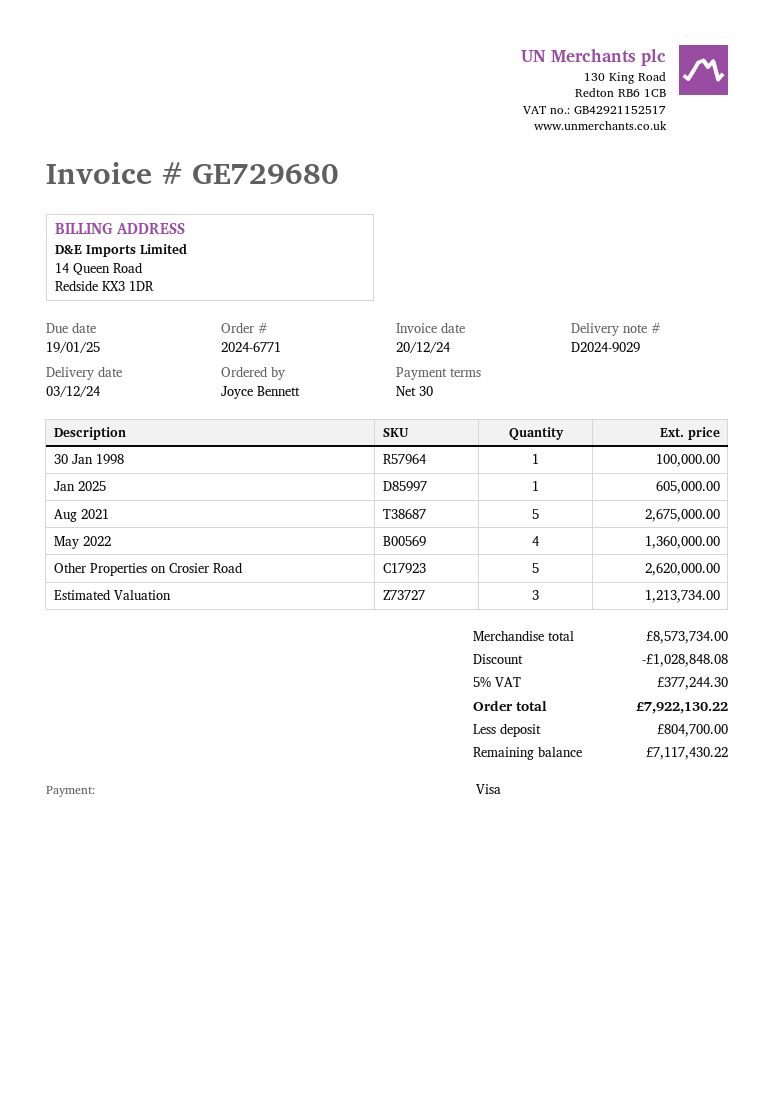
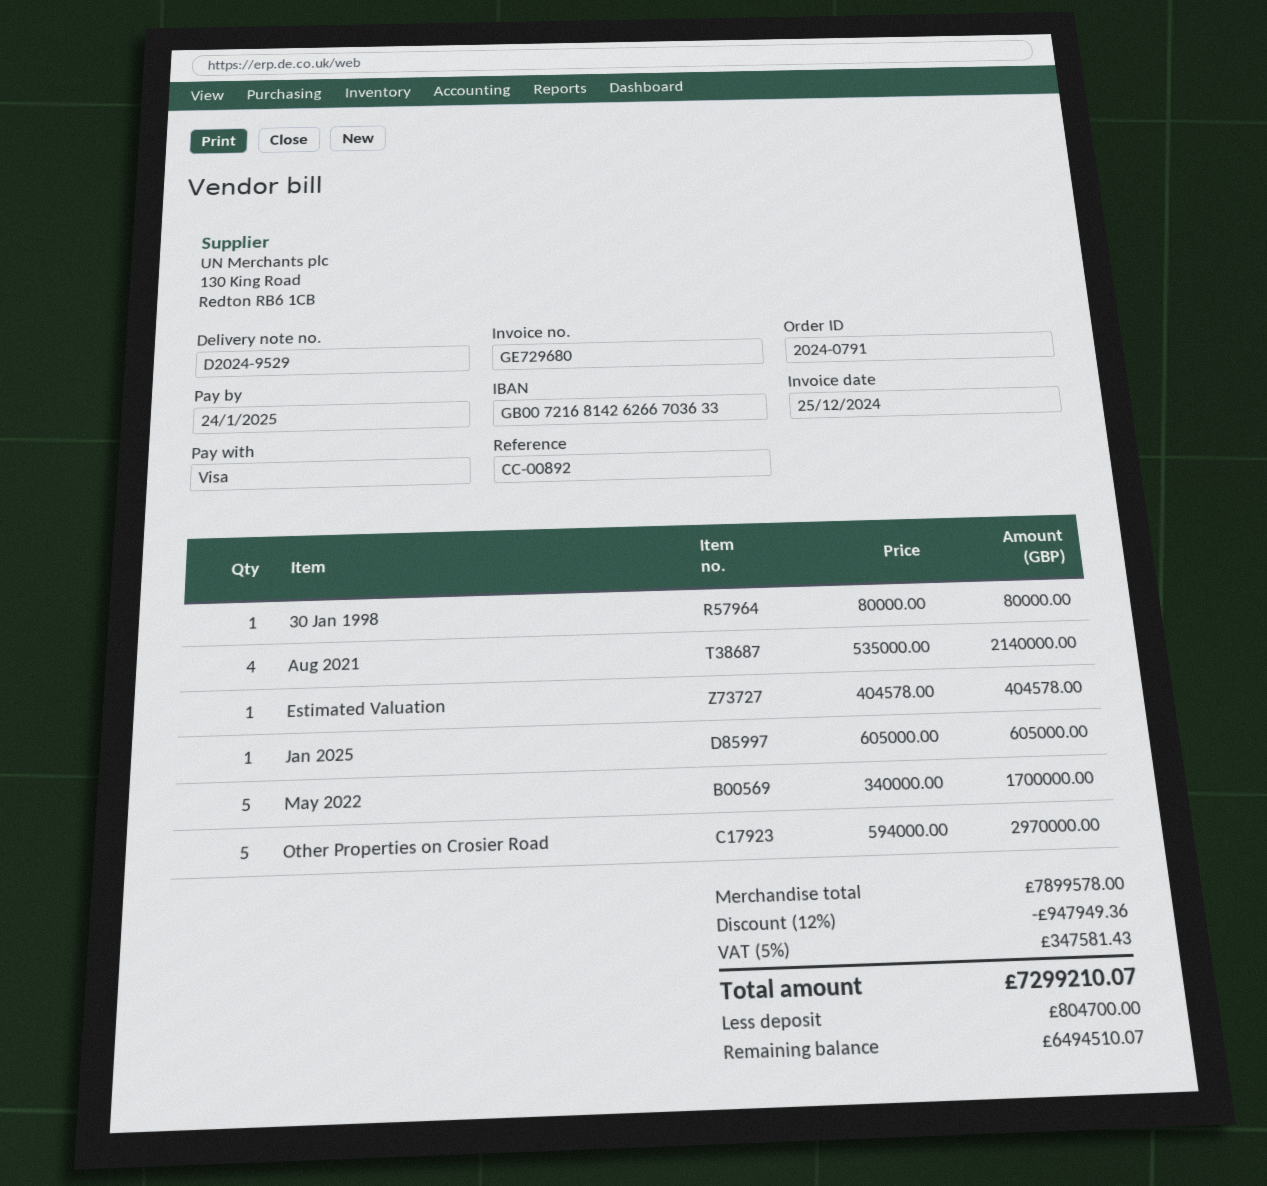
order number: 2024-6771 -> 2024-0791
delivery note number: D2024-9029 -> D2024-9529
invoice date: 2024-12-20 -> 2024-12-25
due date: 2025-01-19 -> 2025-01-24
30 Jan 1998: 1 for 100000.00 -> 1 for 80000.00
Aug 2021: 5 for 2675000.00 -> 4 for 2140000.00
May 2022: 4 for 1360000.00 -> 5 for 1700000.00
Other Properties on Crosier Road: 5 for 2620000.00 -> 5 for 2970000.00
Estimated Valuation: 3 for 1213734.00 -> 1 for 404578.00
subtotal: 8573734.00 -> 7899578.00
discount: 1028848.08 -> 947949.36
tax: 5% = 377244.30 -> 5% = 347581.43
total: 7922130.22 -> 7299210.07
balance: 7117430.22 -> 6494510.07

